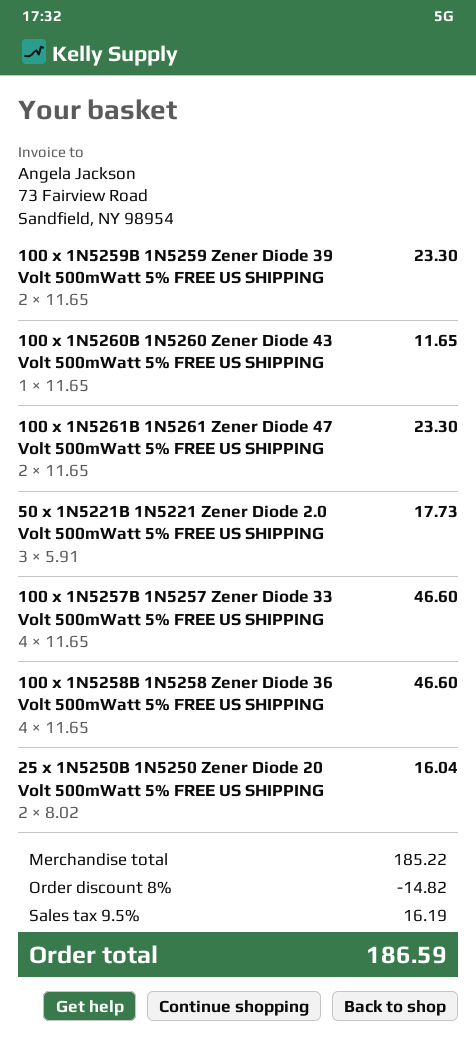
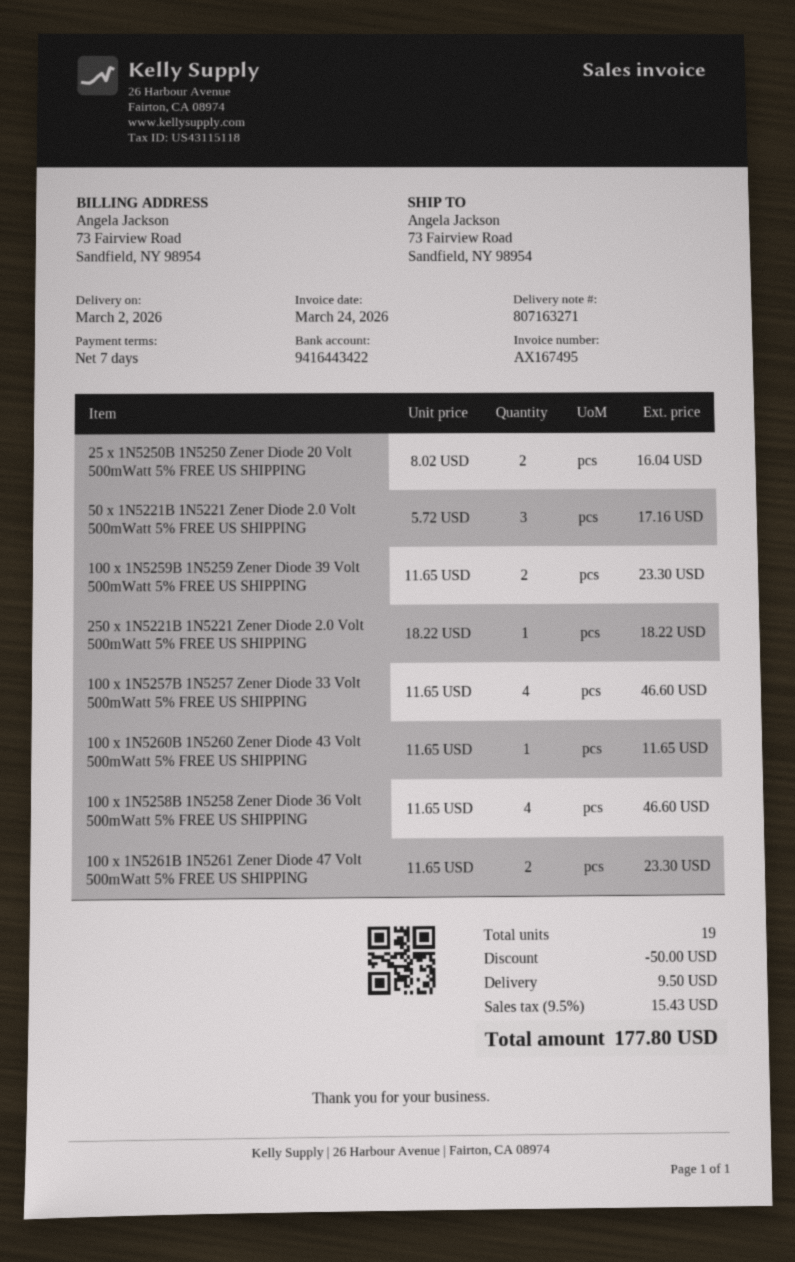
50 x 1N5221B 1N5221 Zener Diode 2.0 Volt 500mWatt 5% FREE US SHIPPING: 3 x 5.91 = 17.73 -> 3 x 5.72 = 17.16
250 x 1N5221B 1N5221 Zener Diode 2.0 Volt 500mWatt 5% FREE US SHIPPING: none -> 1 x 18.22 = 18.22
discount: 14.82 -> 50.00
shipping: none -> 9.50
tax: 9.5% = 16.19 -> 9.5% = 15.43
total: 186.59 -> 177.80

